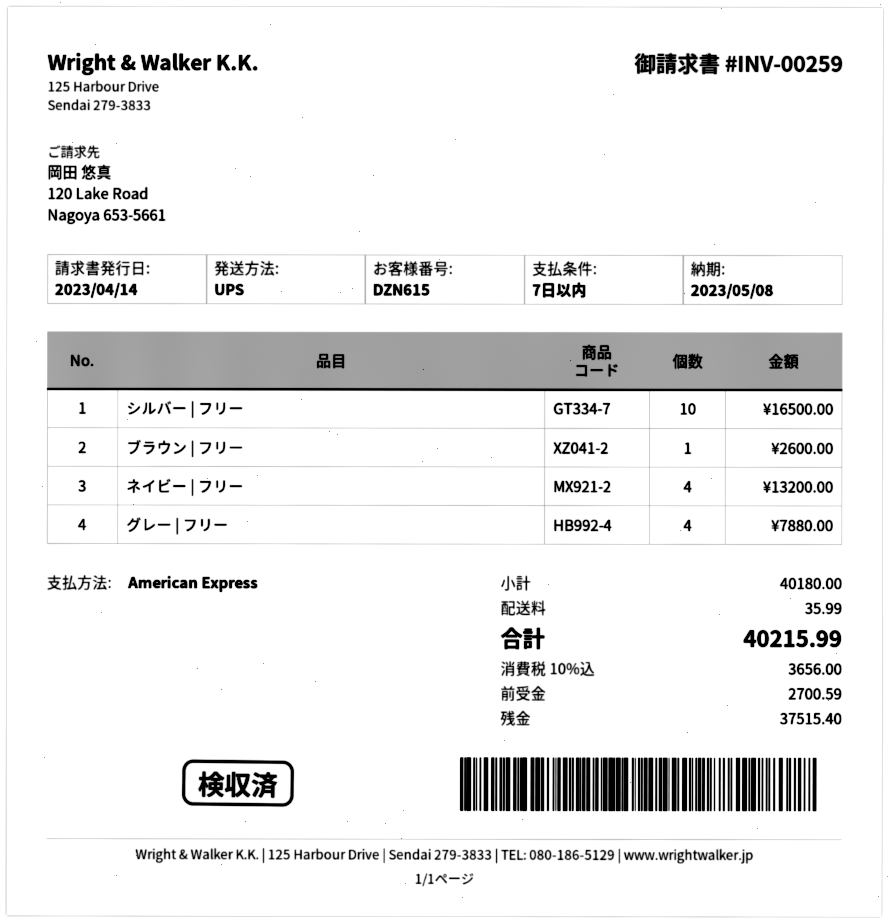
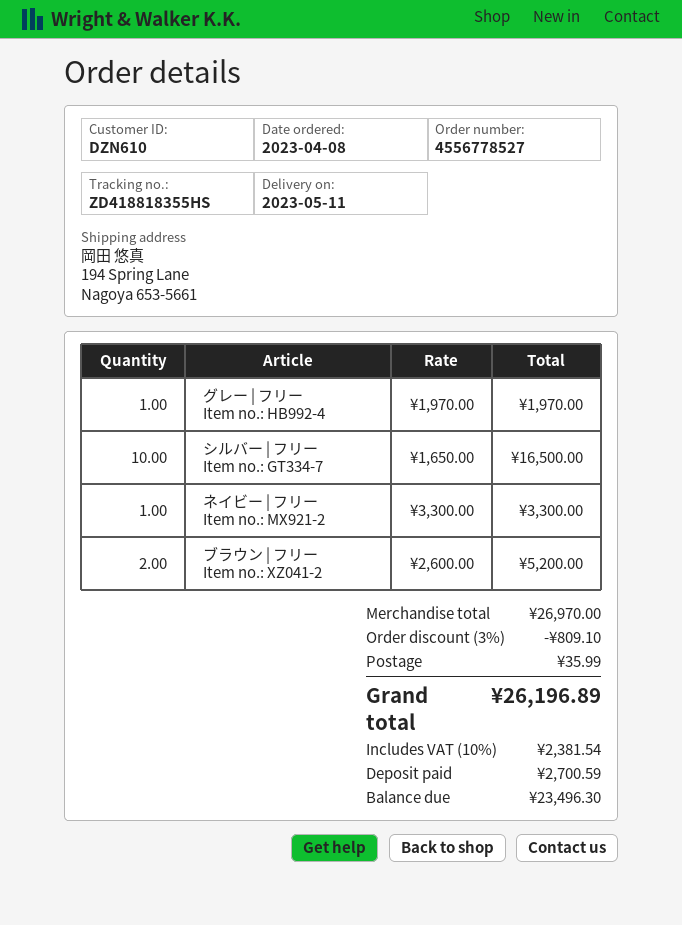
delivery date: 2023-05-08 -> 2023-05-11
customer number: DZN615 -> DZN610
ブラウン | フリー: 1 for 2600.00 -> 2 for 5200.00
ネイビー | フリー: 4 for 13200.00 -> 1 for 3300.00
グレー | フリー: 4 for 7880.00 -> 1 for 1970.00
subtotal: 40180.00 -> 26970.00
discount: none -> 3% = 809.10
tax: 10% = 3656.00 -> 10% = 2381.54
total: 40215.99 -> 26196.89
balance: 37515.40 -> 23496.30

